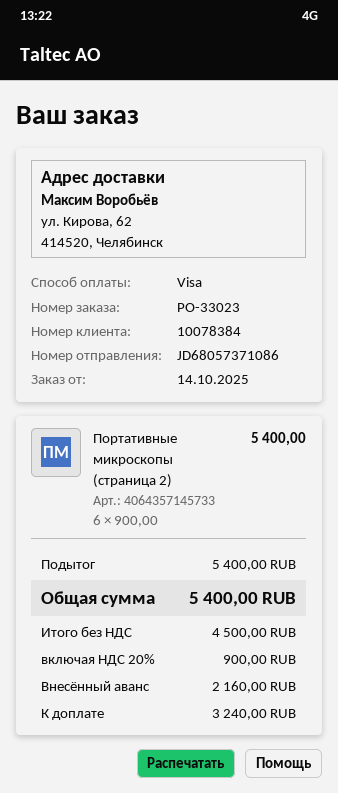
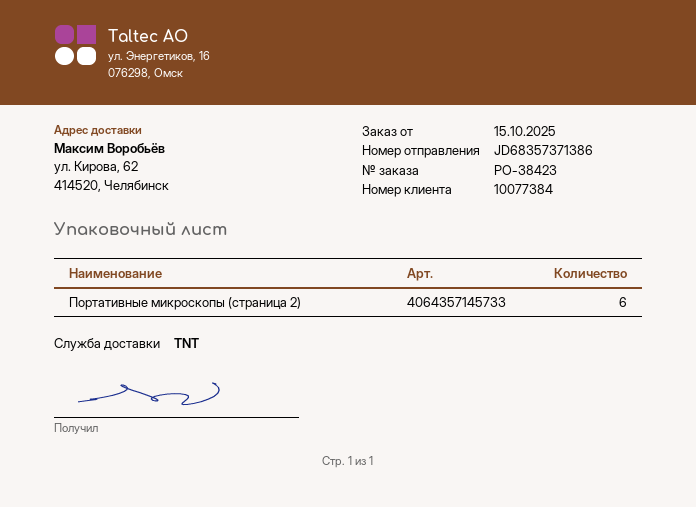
order number: PO-33023 -> PO-38423
order date: 2025-10-14 -> 2025-10-15
customer number: 10078384 -> 10077384
tracking number: JD68057371086 -> JD68357371386

